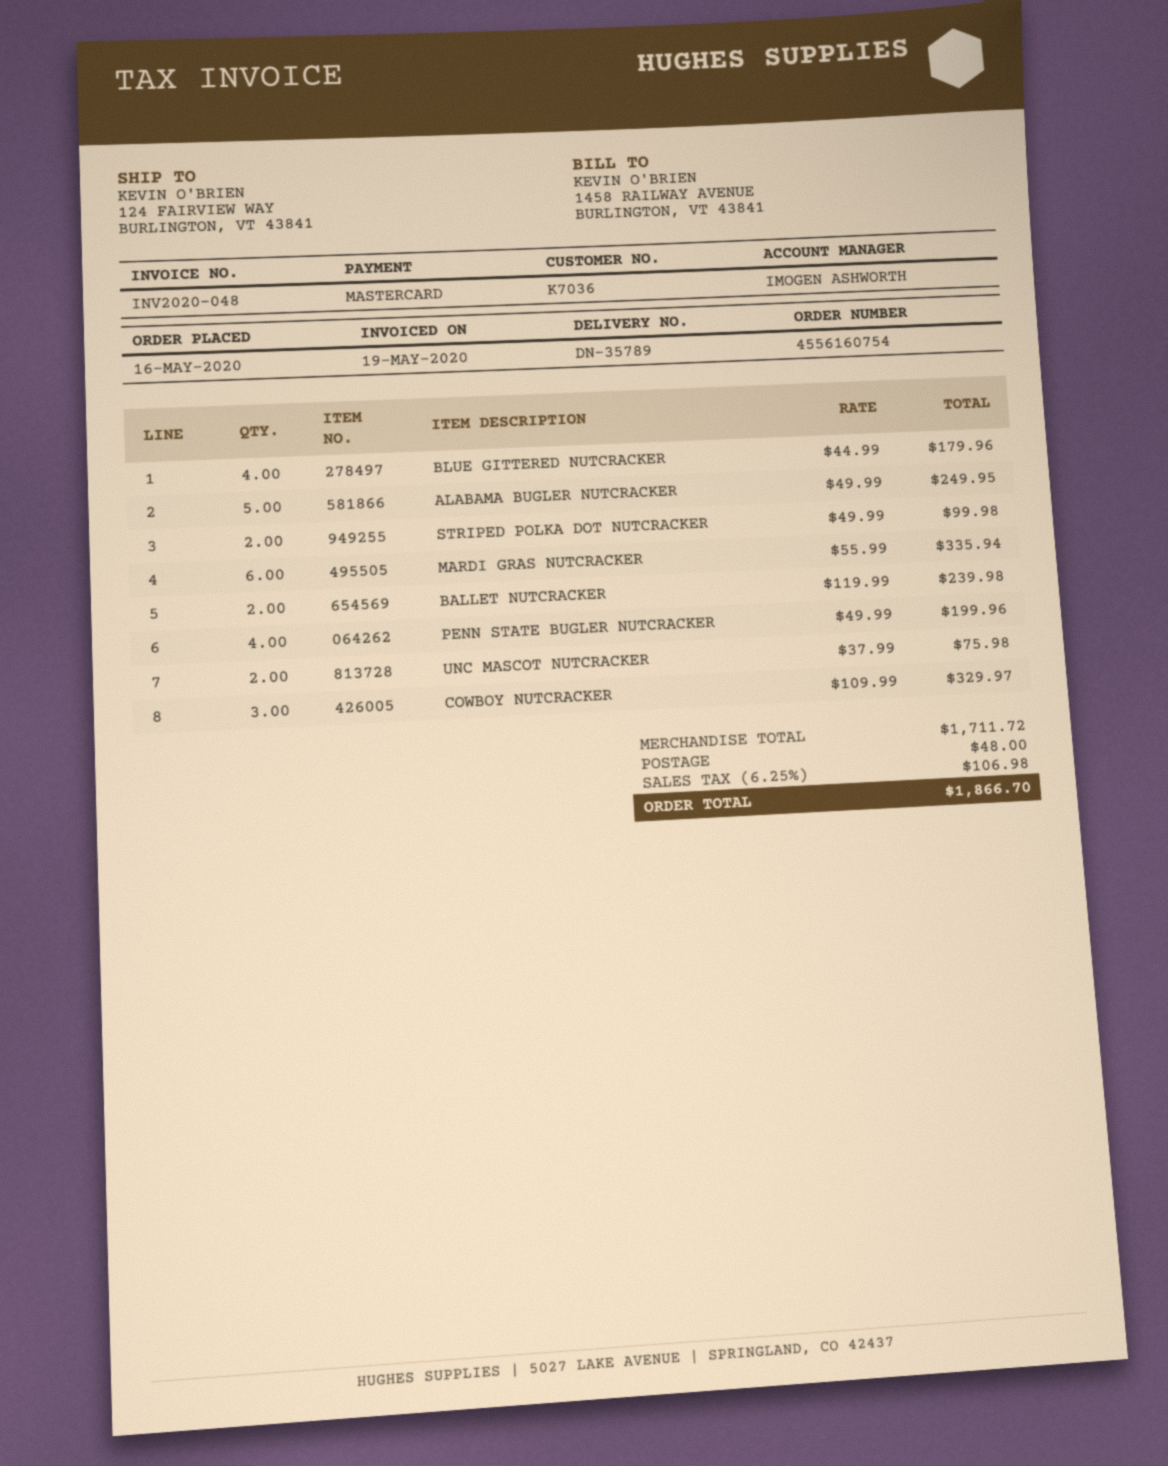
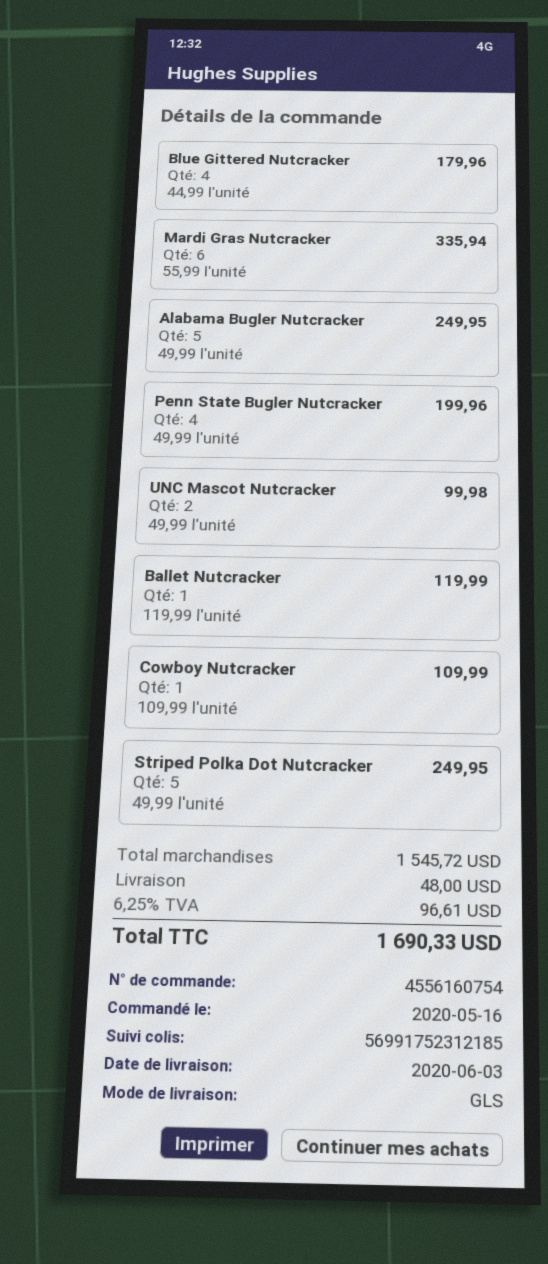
STRIPED POLKA DOT NUTCRACKER: 2 x 49.99 = 99.98 -> 5 x 49.99 = 249.95
BALLET NUTCRACKER: 2 x 119.99 = 239.98 -> 1 x 119.99 = 119.99
UNC MASCOT NUTCRACKER: 2 x 37.99 = 75.98 -> 2 x 49.99 = 99.98
COWBOY NUTCRACKER: 3 x 109.99 = 329.97 -> 1 x 109.99 = 109.99
subtotal: 1711.72 -> 1545.72
tax: 6.25% = 106.98 -> 6.25% = 96.61
total: 1866.70 -> 1690.33

